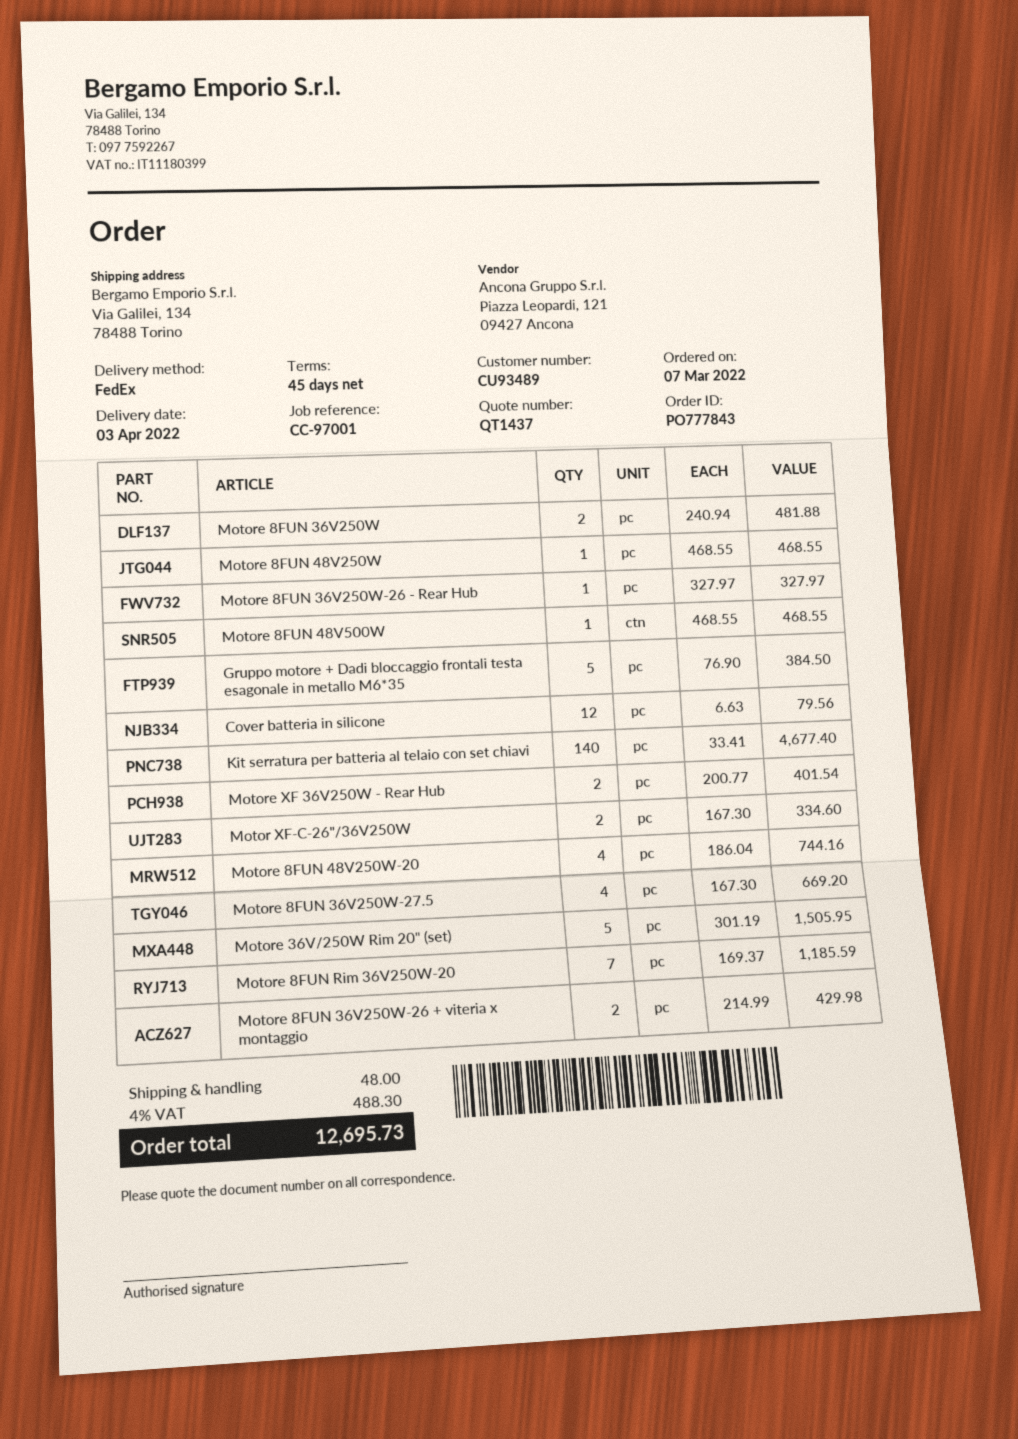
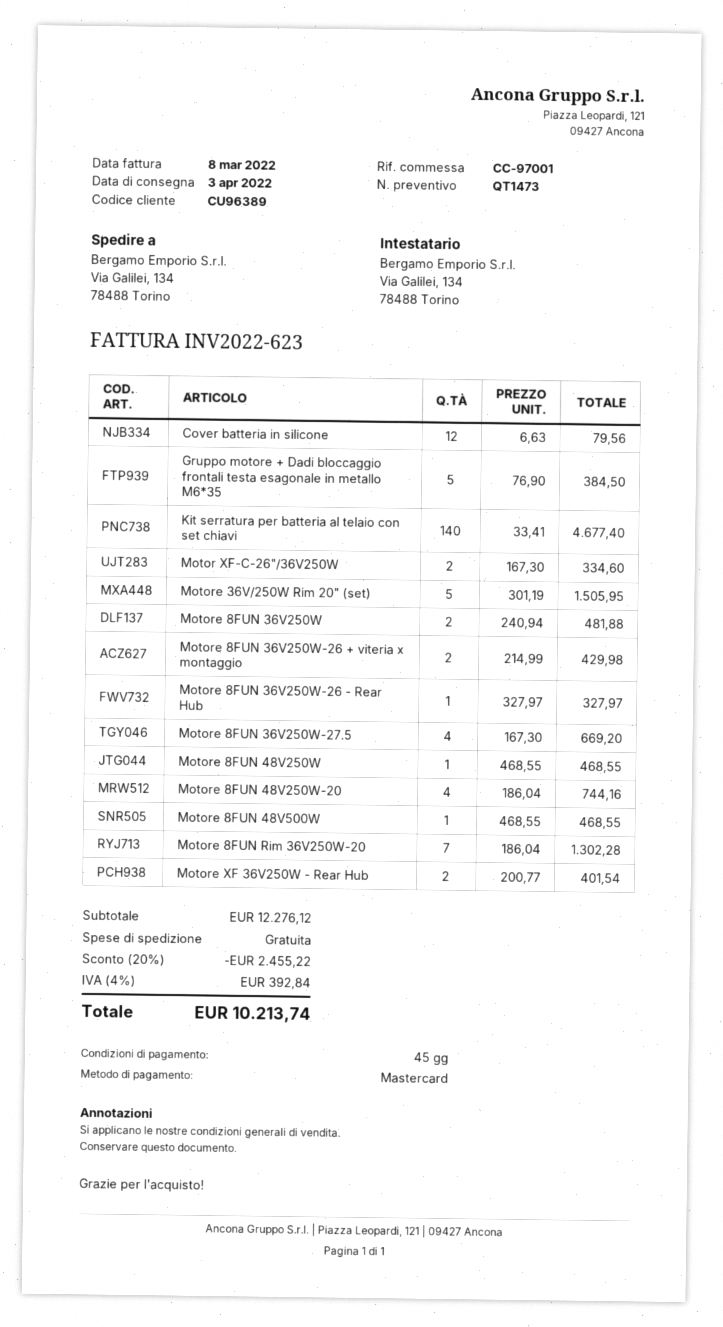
quote number: QT1437 -> QT1473
customer number: CU93489 -> CU96389
Motore 8FUN Rim 36V250W-20: 7 x 169.37 = 1185.59 -> 7 x 186.04 = 1302.28
discount: none -> 20% = 2455.22
shipping: 48.00 -> 0.00
tax: 4% = 488.30 -> 4% = 392.84
total: 12695.73 -> 10213.74

